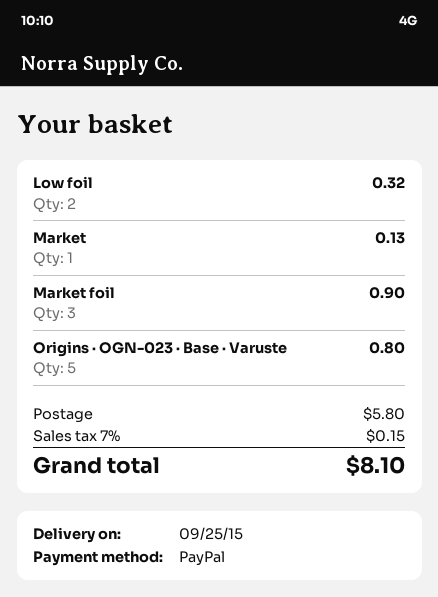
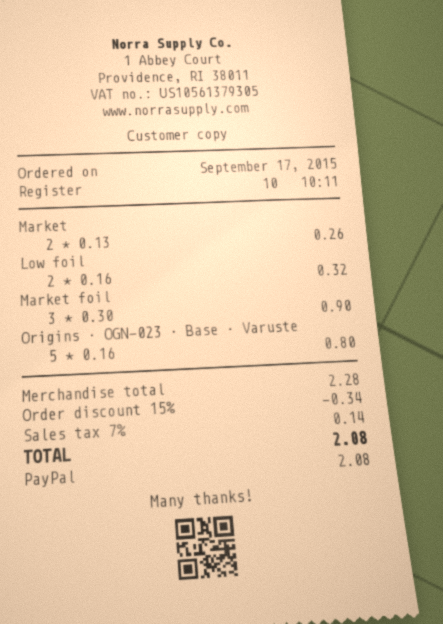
Market: 1 for 0.13 -> 2 for 0.26
discount: none -> 15% = 0.34
shipping: 5.80 -> none
tax: 7% = 0.15 -> 7% = 0.14
total: 8.10 -> 2.08

